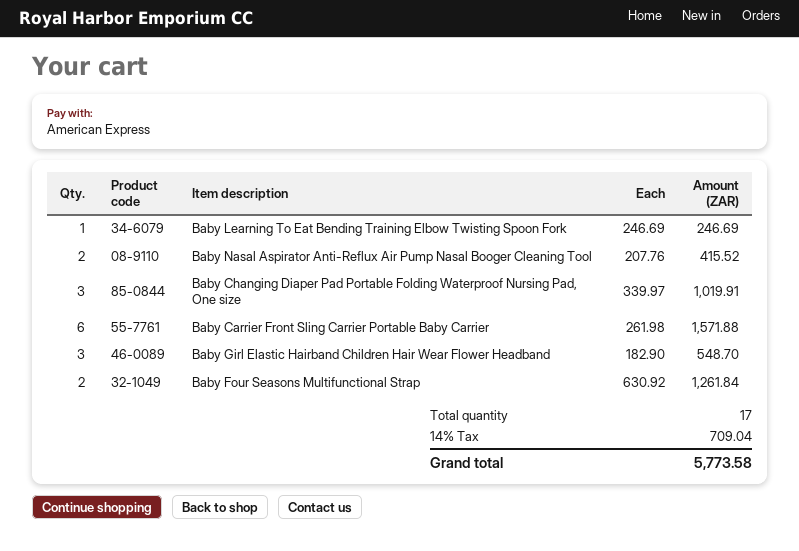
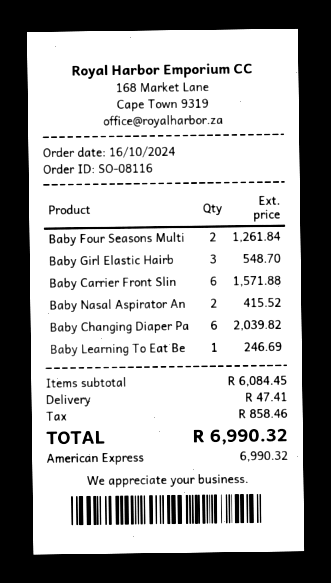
Baby Changing Diaper Pad Portable Folding Waterproof Nursing Pad, One size: 3 for 1019.91 -> 6 for 2039.82
shipping: none -> 47.41
tax: 709.04 -> 858.46
total: 5773.58 -> 6990.32

